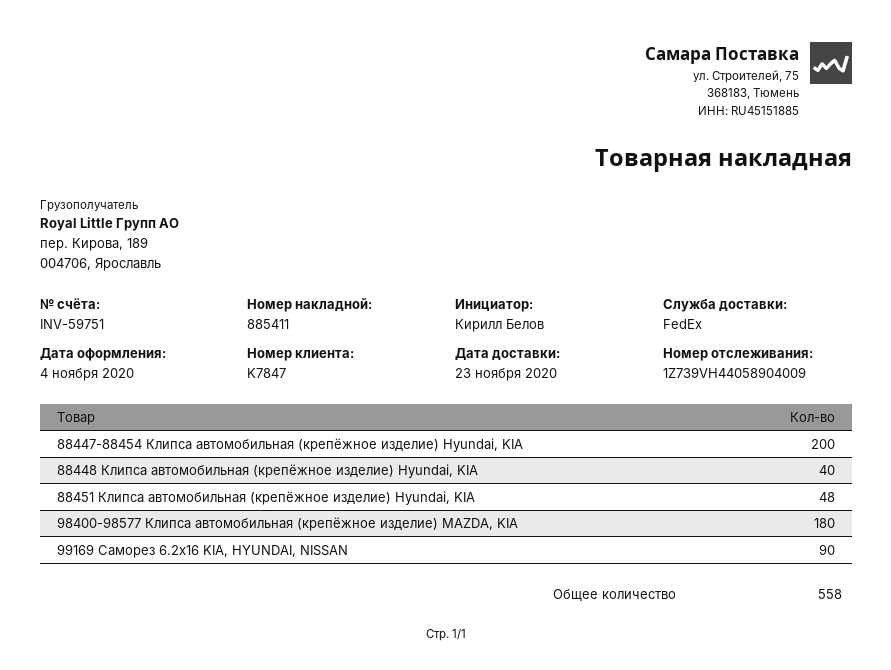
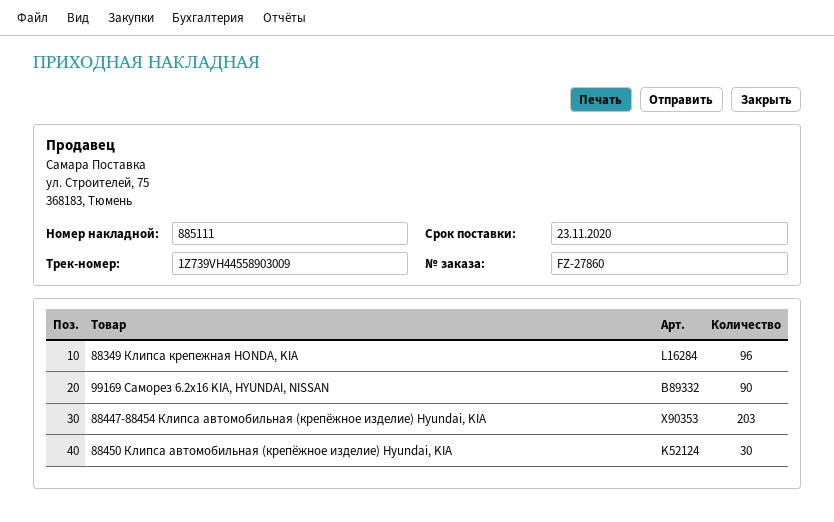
delivery note number: 885411 -> 885111
tracking number: 1Z739VH44058904009 -> 1Z739VH44558903009
88447-88454 Клипса автомобильная (крепёжное изделие) Hyundai, KIA: 200 -> 203
88448 Клипса автомобильная (крепёжное изделие) Hyundai, KIA: 40 -> none
88451 Клипса автомобильная (крепёжное изделие) Hyundai, KIA: 48 -> none
98400-98577 Клипса автомобильная (крепёжное изделие) MAZDA, KIA: 180 -> none
88349 Клипса крепежная HONDA, KIA: none -> 96
88450 Клипса автомобильная (крепёжное изделие) Hyundai, KIA: none -> 30

